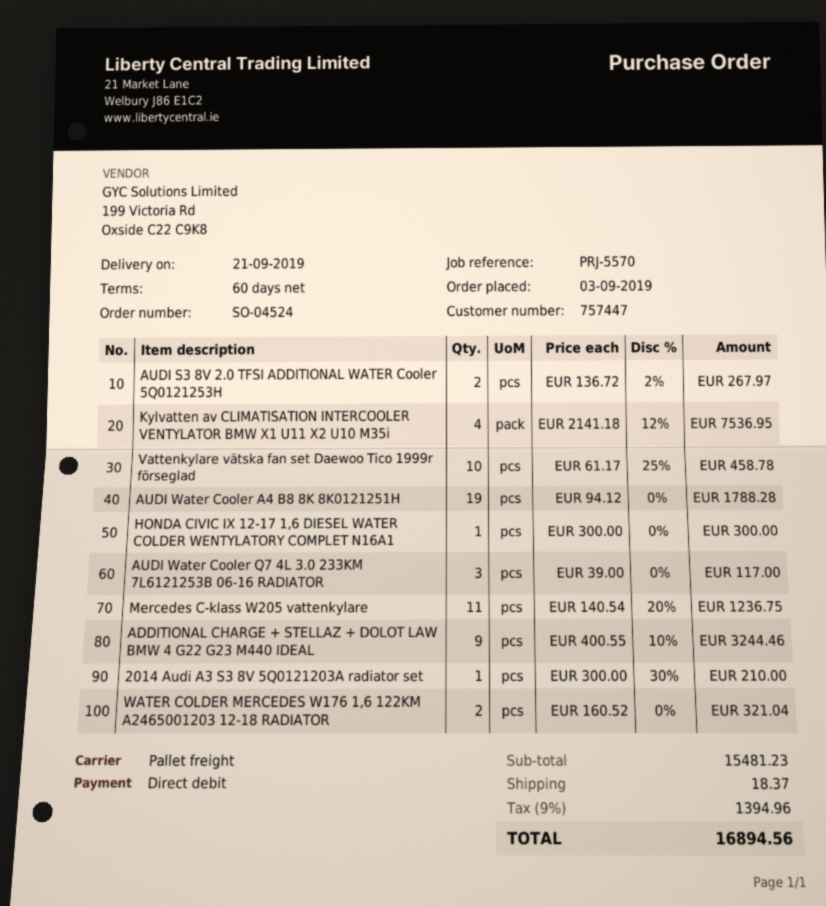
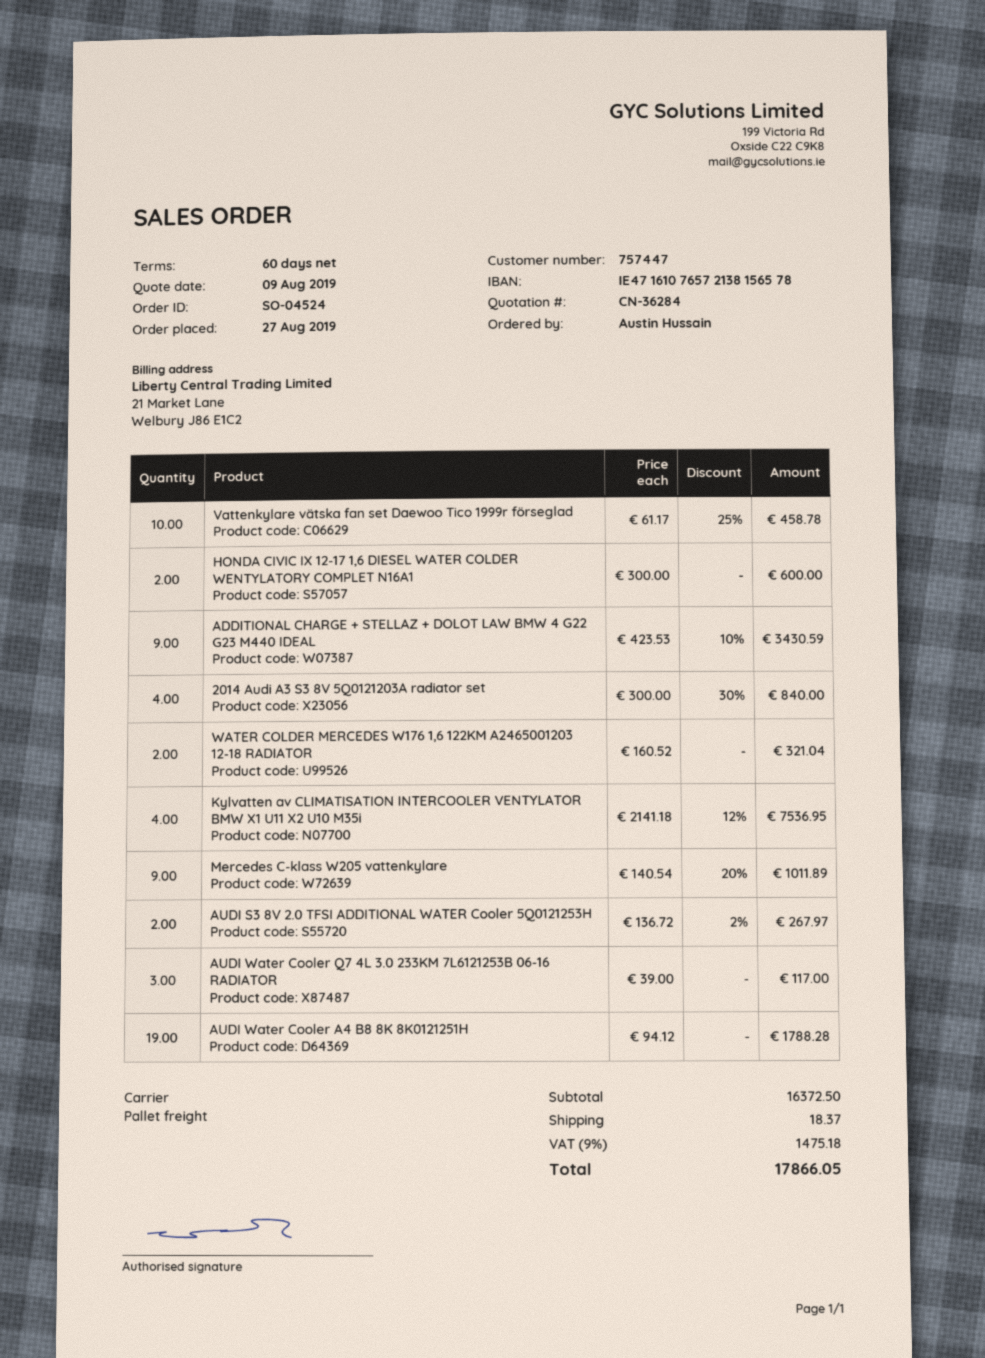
order date: 2019-09-03 -> 2019-08-27
HONDA CIVIC IX 12-17 1,6 DIESEL WATER COLDER WENTYLATORY COMPLET N16A1: 1 x 300.00 = 300.00 -> 2 x 300.00 = 600.00
Mercedes C-klass W205 vattenkylare: 11 x 140.54 - 20% = 1236.75 -> 9 x 140.54 - 20% = 1011.89
ADDITIONAL CHARGE + STELLAZ + DOLOT LAW BMW 4 G22 G23 M440 IDEAL: 9 x 400.55 - 10% = 3244.46 -> 9 x 423.53 - 10% = 3430.59
2014 Audi A3 S3 8V 5Q0121203A radiator set: 1 x 300.00 - 30% = 210.00 -> 4 x 300.00 - 30% = 840.00
subtotal: 15481.23 -> 16372.50
tax: 9% = 1394.96 -> 9% = 1475.18
total: 16894.56 -> 17866.05

